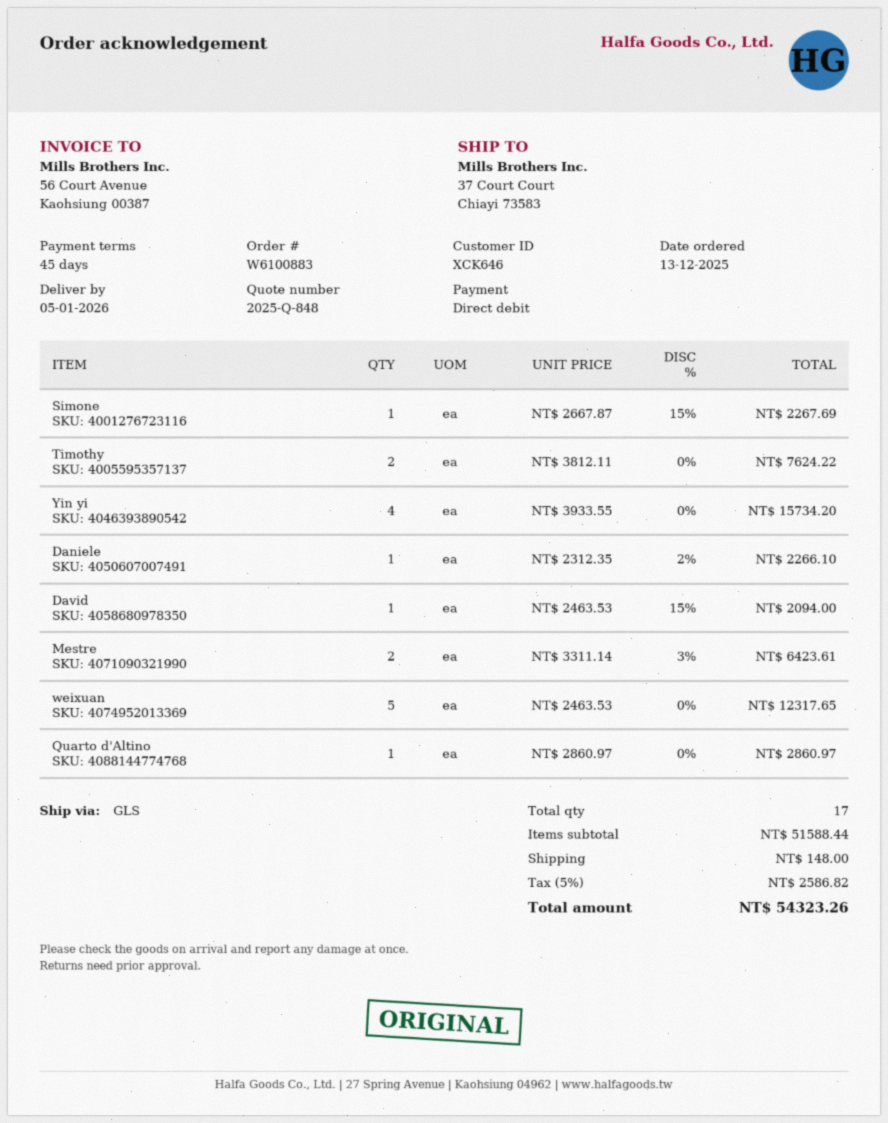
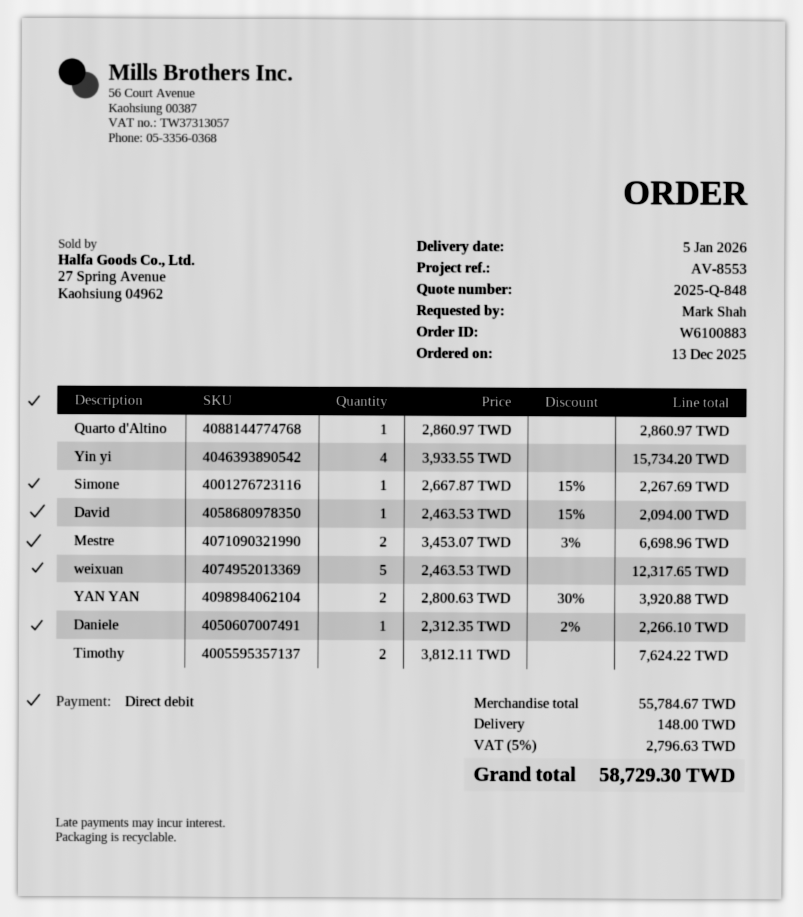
Mestre: 2 x 3311.14 - 3% = 6423.61 -> 2 x 3453.07 - 3% = 6698.96
YAN YAN: none -> 2 x 2800.63 - 30% = 3920.88
subtotal: 51588.44 -> 55784.67
tax: 5% = 2586.82 -> 5% = 2796.63
total: 54323.26 -> 58729.30

